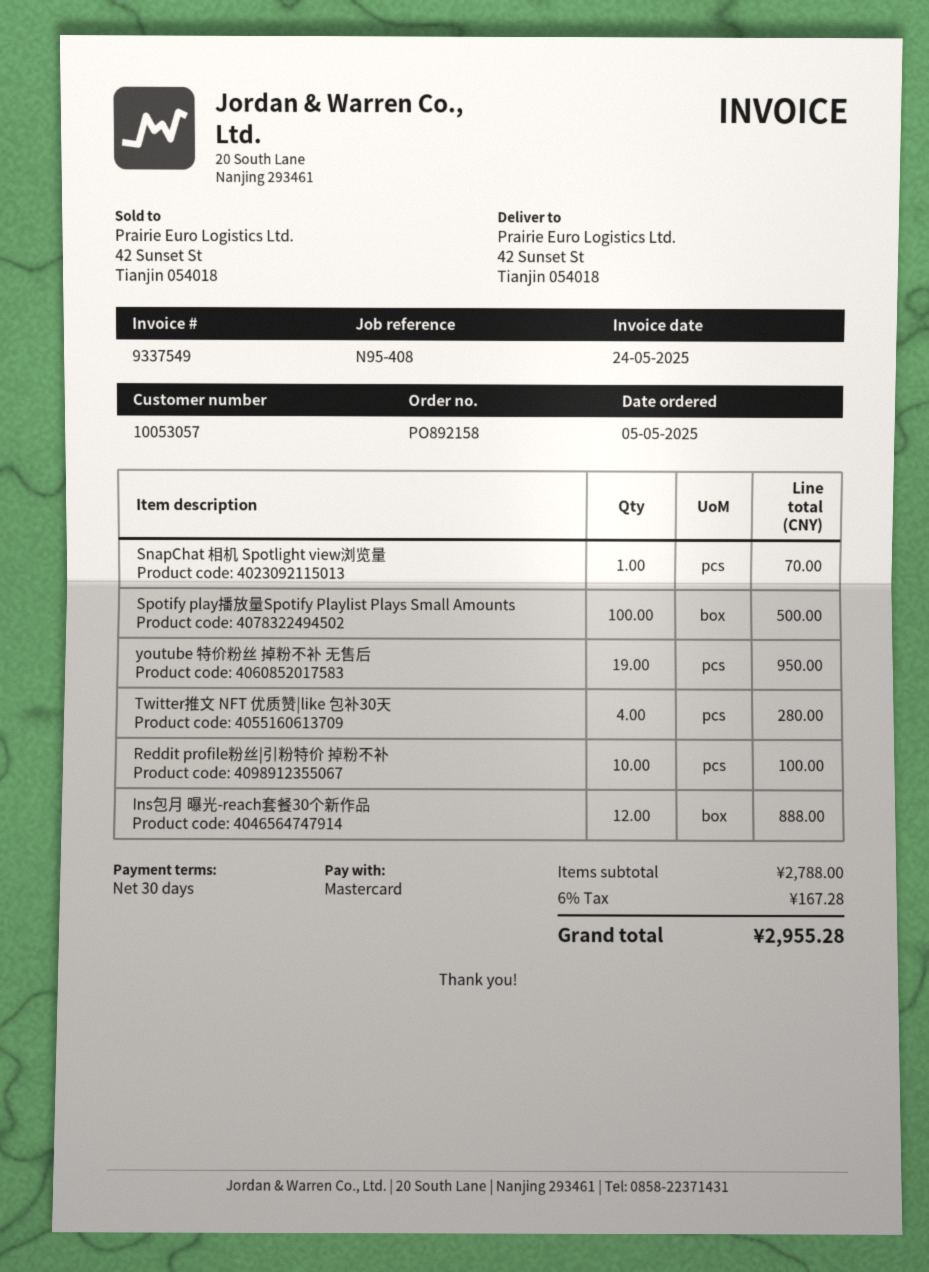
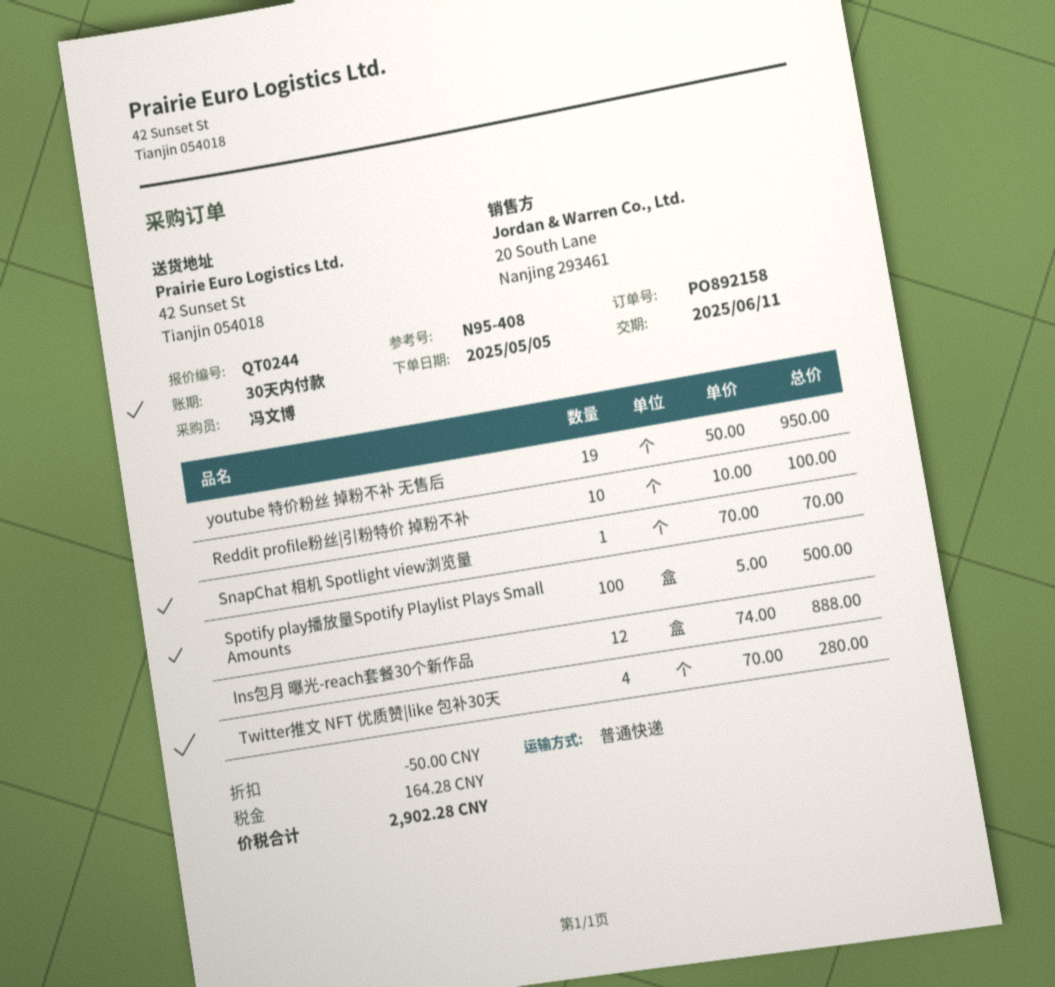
discount: none -> 50.00
tax: 167.28 -> 164.28
total: 2955.28 -> 2902.28

